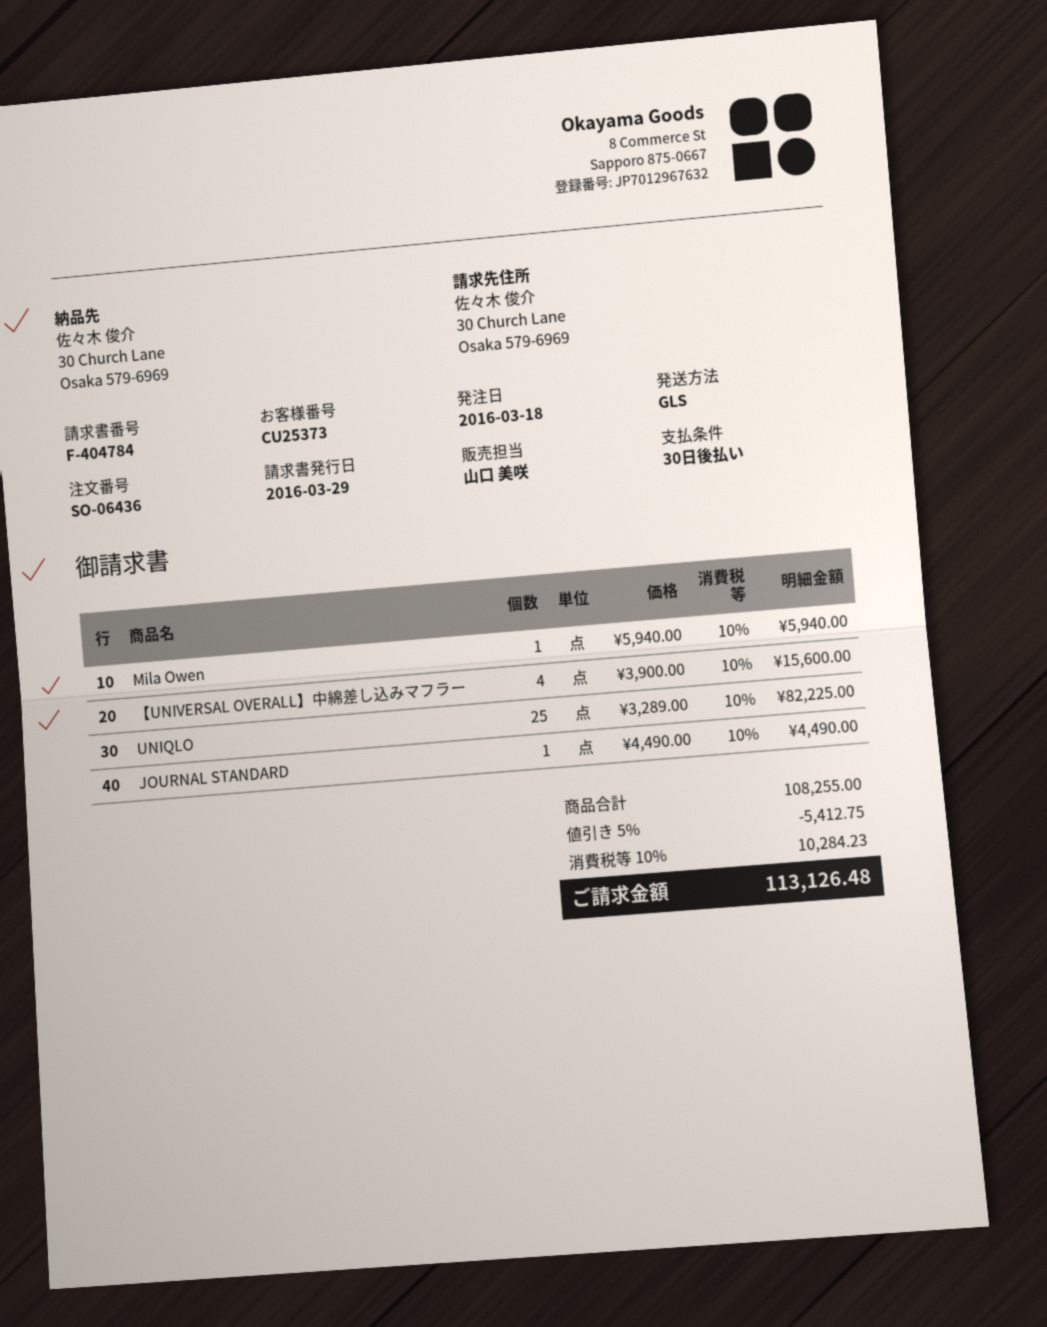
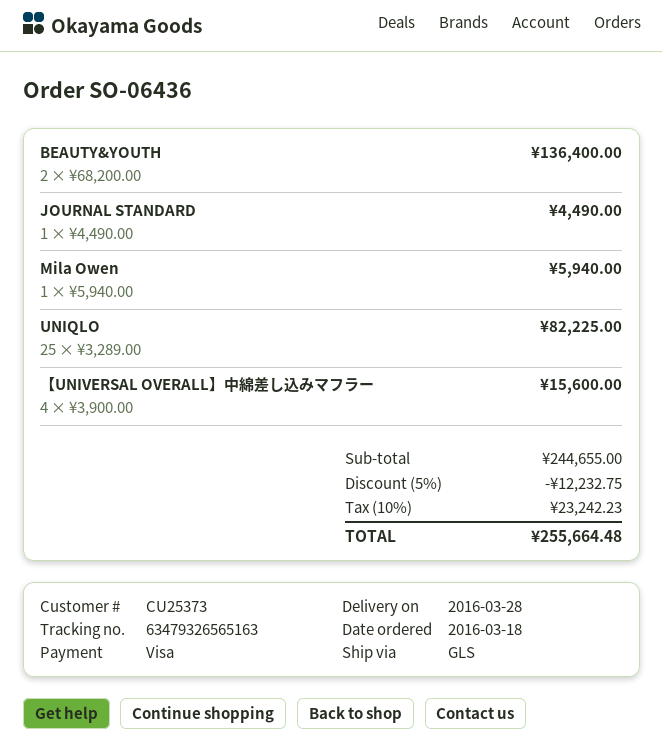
BEAUTY&YOUTH: none -> 2 x 68200.00 = 136400.00
subtotal: 108255.00 -> 244655.00
discount: 5% = 5412.75 -> 5% = 12232.75
tax: 10% = 10284.23 -> 10% = 23242.23
total: 113126.48 -> 255664.48

